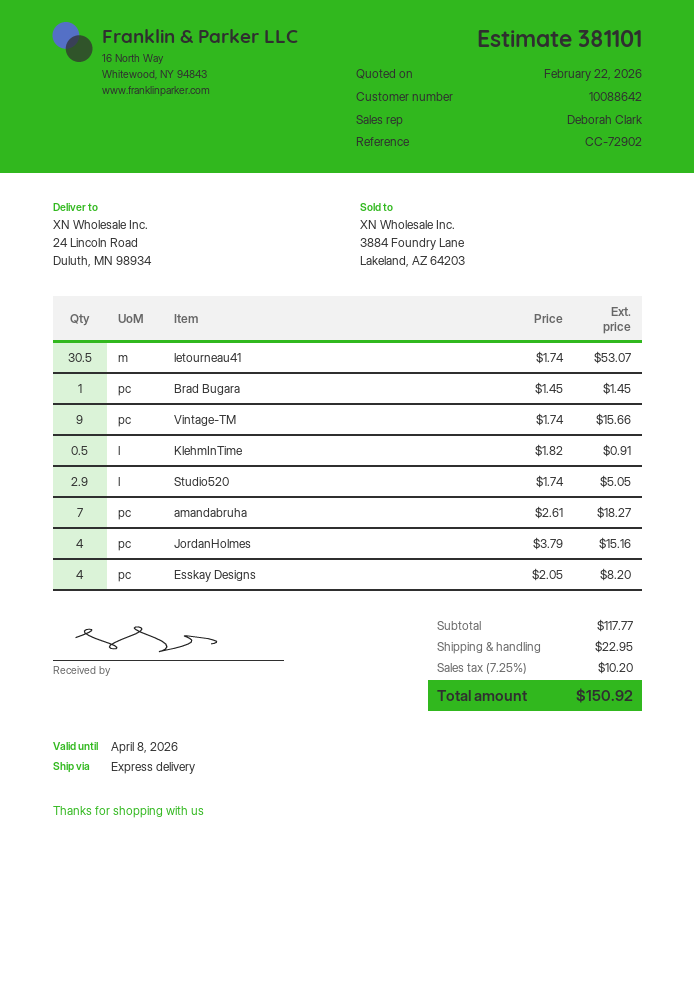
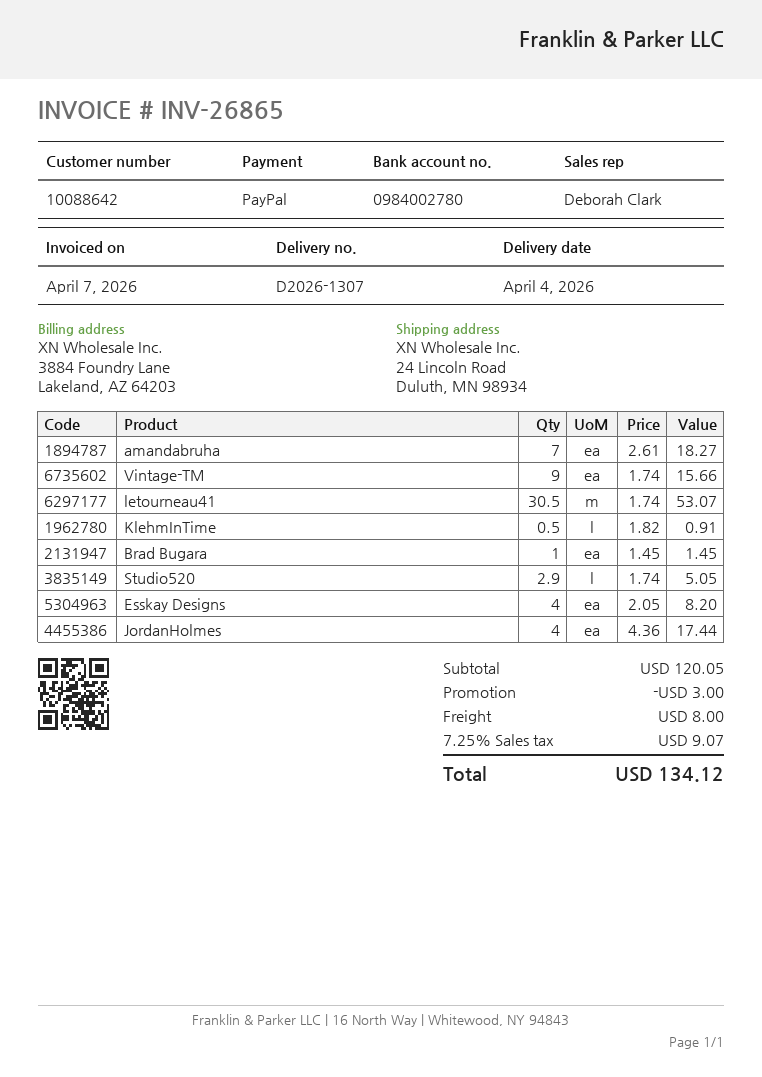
JordanHolmes: 4 x 3.79 = 15.16 -> 4 x 4.36 = 17.44
subtotal: 117.77 -> 120.05
discount: none -> 3.00
shipping: 22.95 -> 8.00
tax: 7.25% = 10.20 -> 7.25% = 9.07
total: 150.92 -> 134.12

